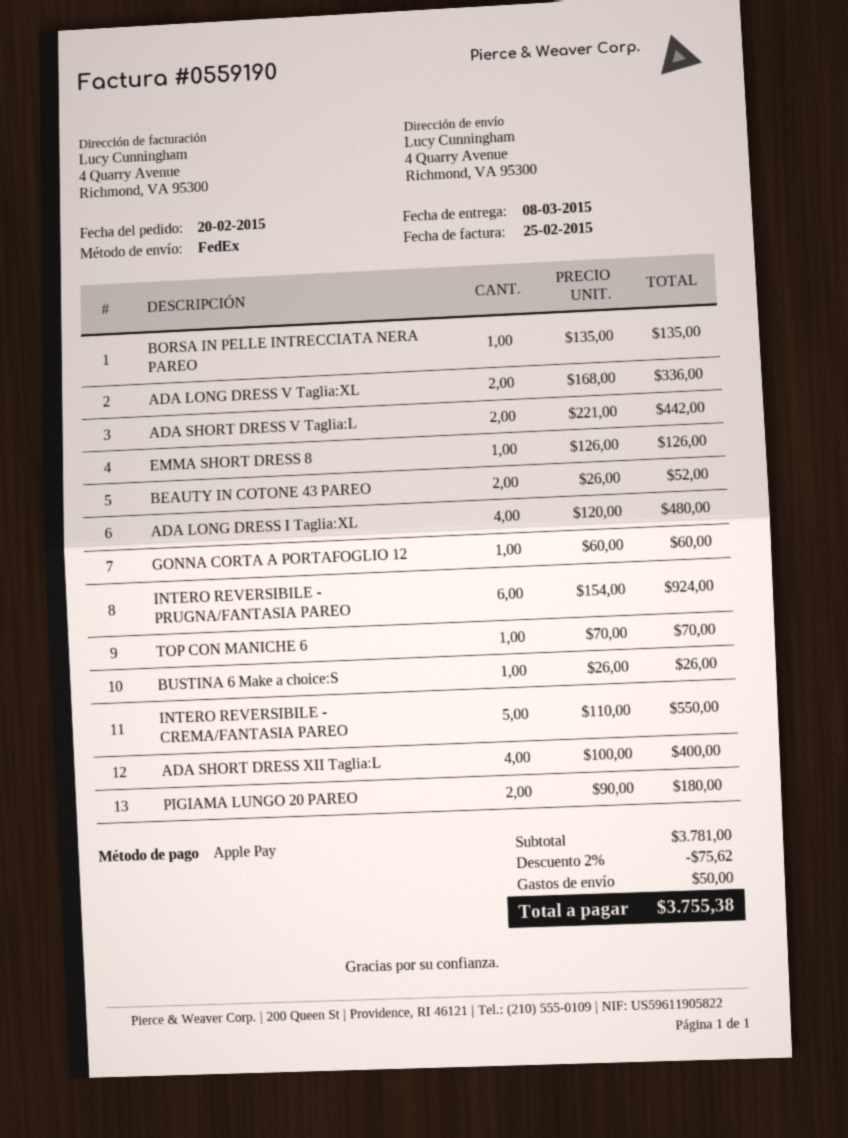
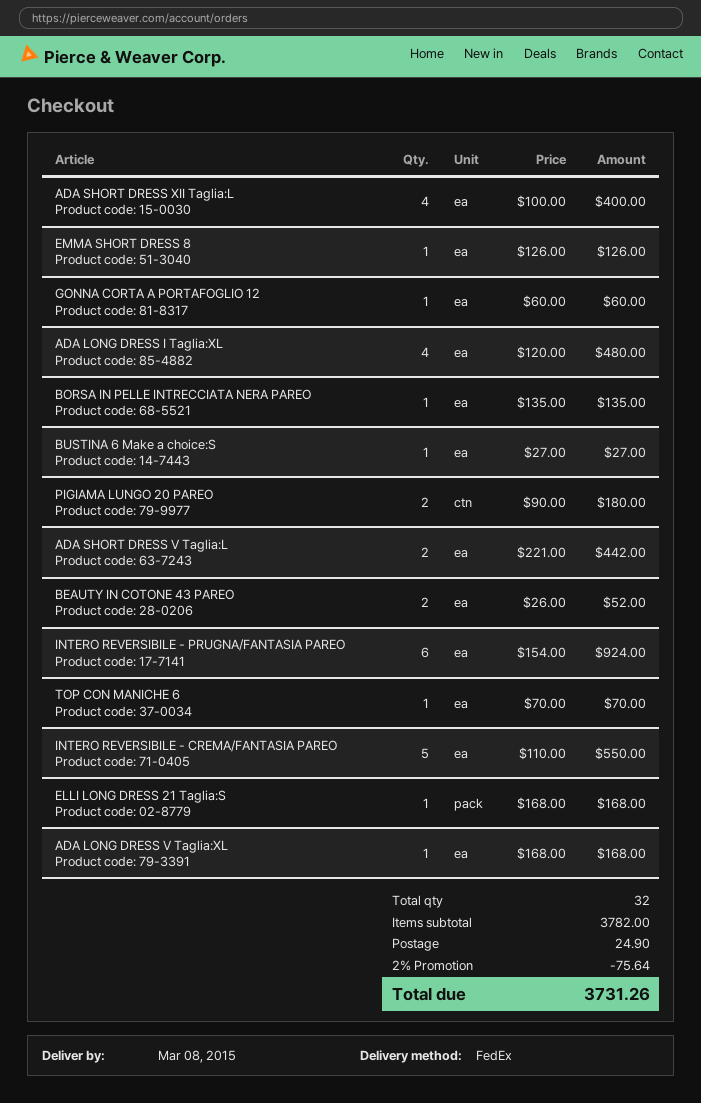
ADA LONG DRESS V Taglia:XL: 2 x 168.00 = 336.00 -> 1 x 168.00 = 168.00
BUSTINA 6 Make a choice:S: 1 x 26.00 = 26.00 -> 1 x 27.00 = 27.00
ELLI LONG DRESS 21 Taglia:S: none -> 1 x 168.00 = 168.00
subtotal: 3781.00 -> 3782.00
discount: 2% = 75.62 -> 2% = 75.64
shipping: 50.00 -> 24.90
total: 3755.38 -> 3731.26

